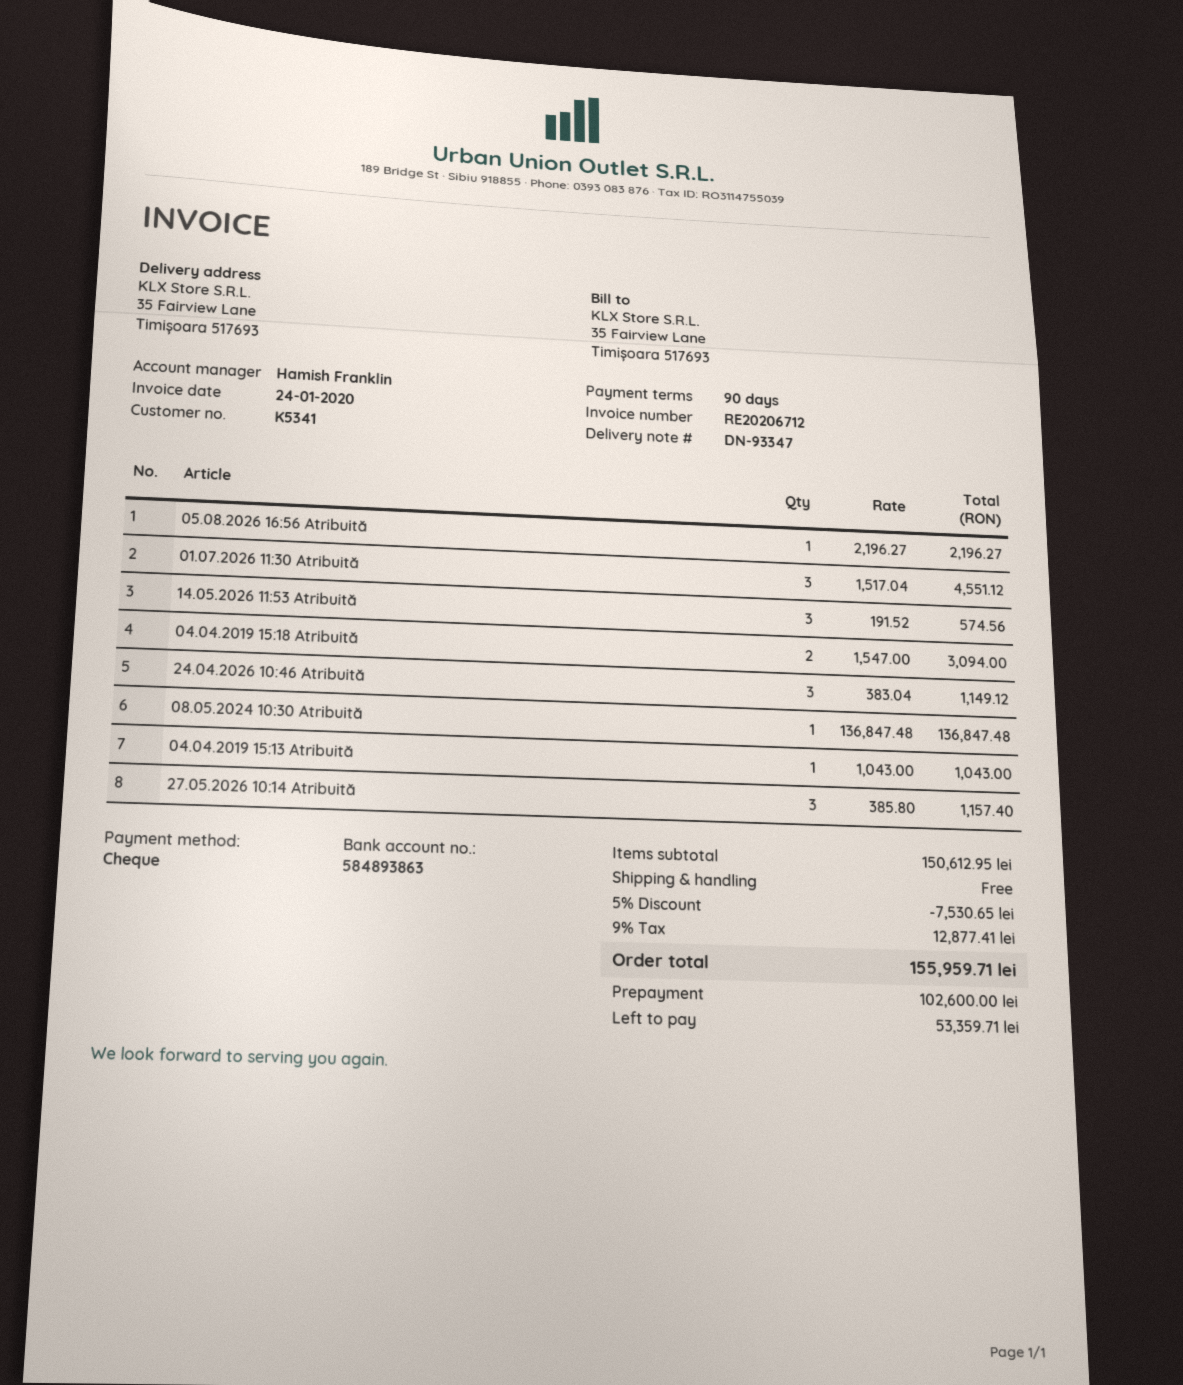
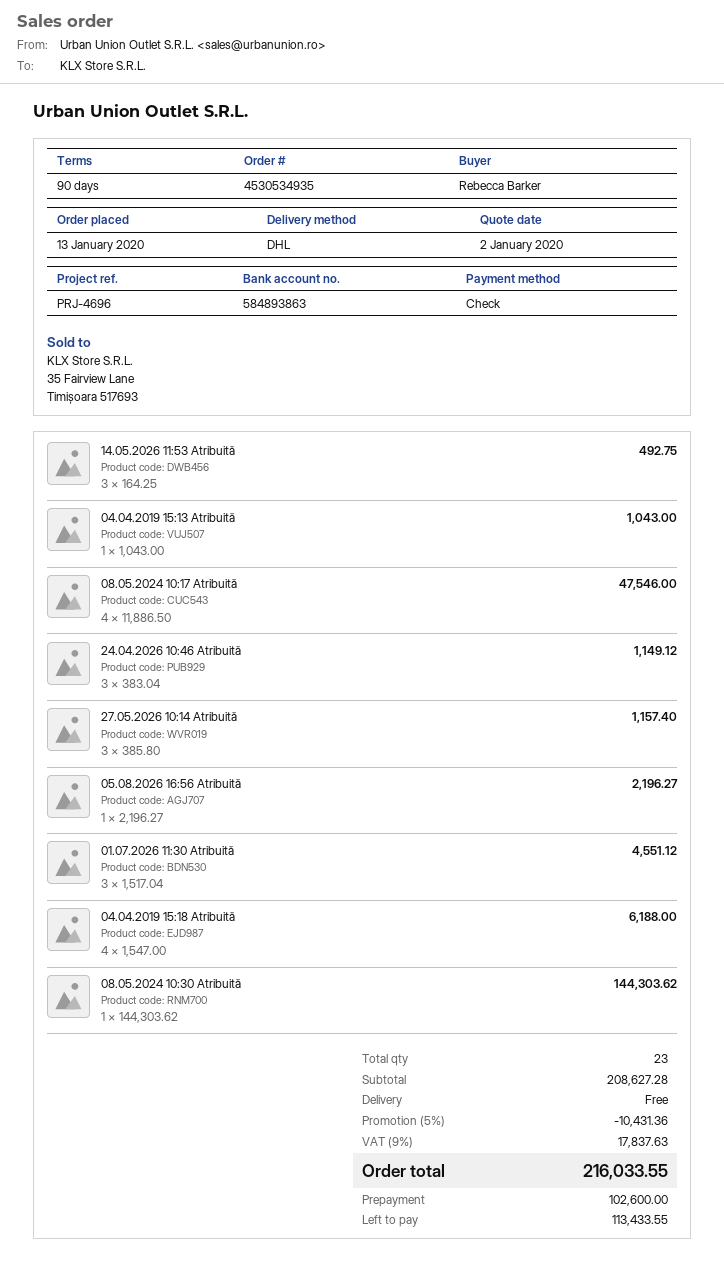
14.05.2026 11:53 Atribuită: 3 x 191.52 = 574.56 -> 3 x 164.25 = 492.75
04.04.2019 15:18 Atribuită: 2 x 1547.00 = 3094.00 -> 4 x 1547.00 = 6188.00
08.05.2024 10:30 Atribuită: 1 x 136847.48 = 136847.48 -> 1 x 144303.62 = 144303.62
08.05.2024 10:17 Atribuită: none -> 4 x 11886.50 = 47546.00
subtotal: 150612.95 -> 208627.28
discount: 5% = 7530.65 -> 5% = 10431.36
tax: 9% = 12877.41 -> 9% = 17837.63
total: 155959.71 -> 216033.55
balance: 53359.71 -> 113433.55

